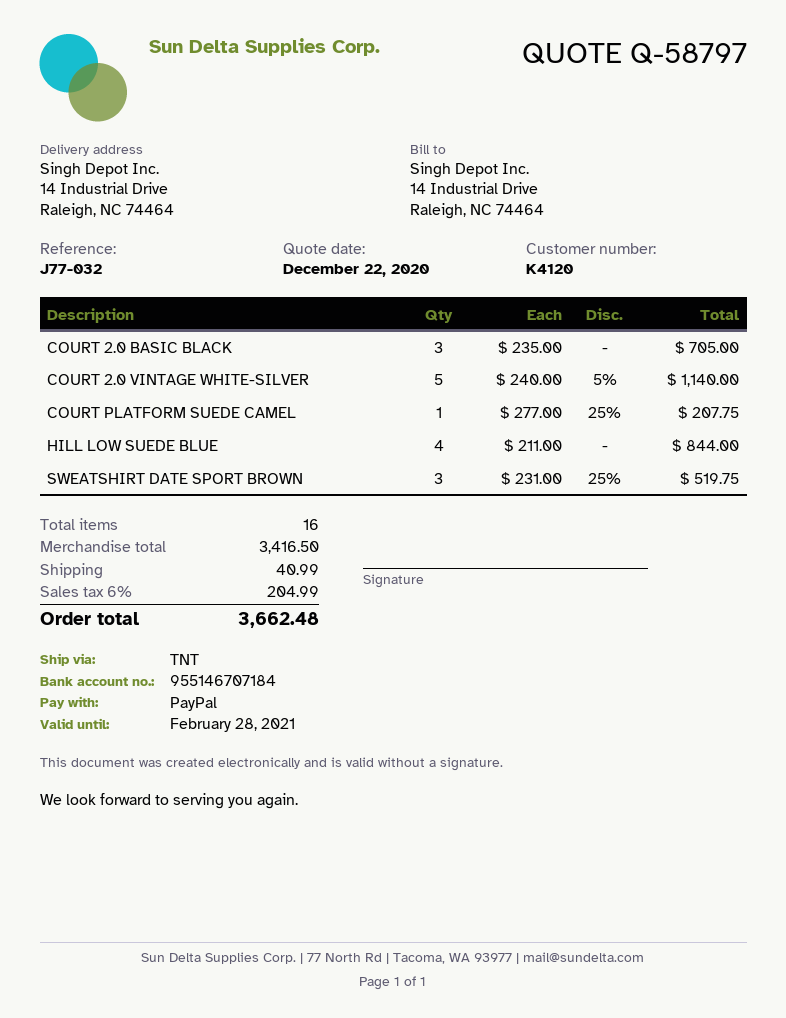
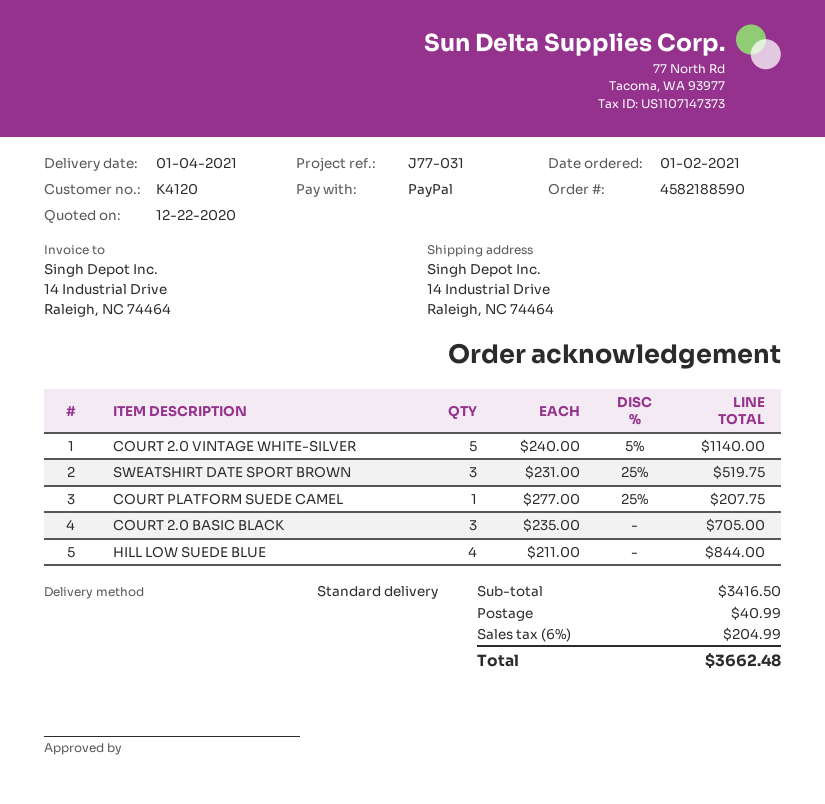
reference: J77-032 -> J77-031
shipping method: TNT -> standard

